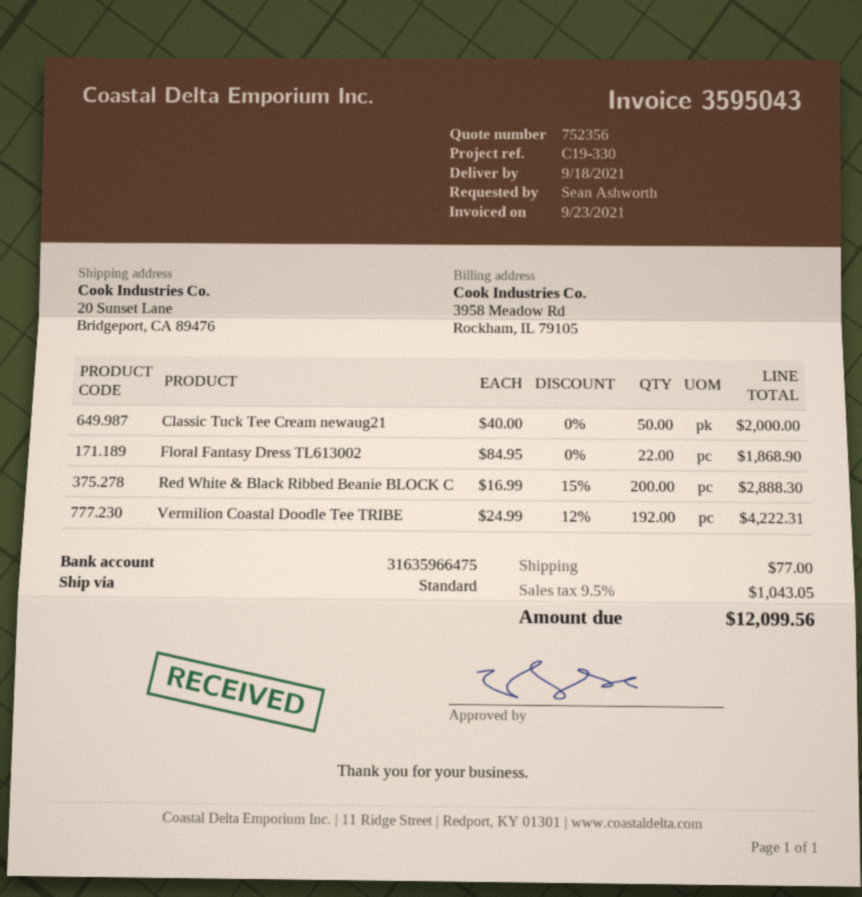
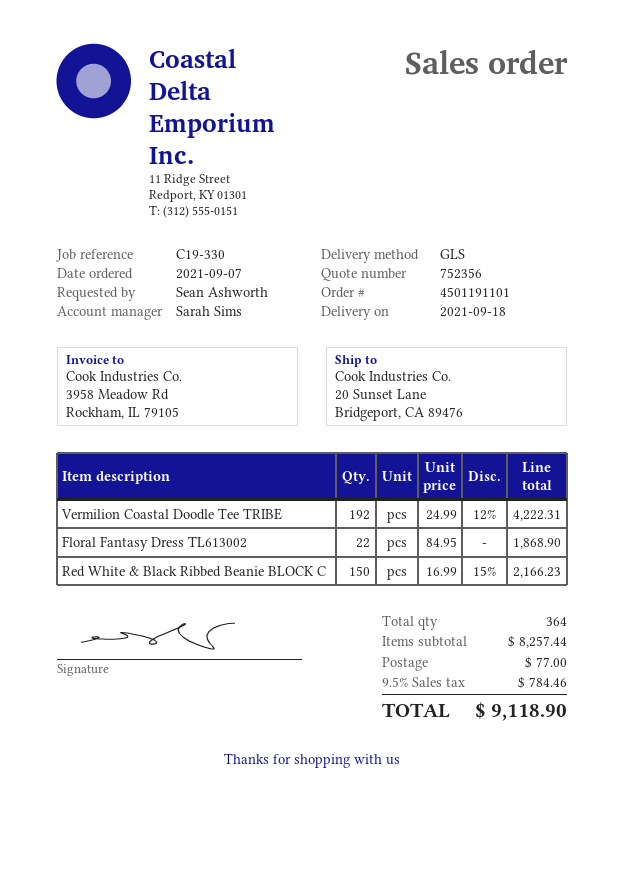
shipping method: standard -> GLS
Classic Tuck Tee Cream newaug21: 50 x 40.00 = 2000.00 -> none
Red White & Black Ribbed Beanie BLOCK C: 200 x 16.99 - 15% = 2888.30 -> 150 x 16.99 - 15% = 2166.23
tax: 9.5% = 1043.05 -> 9.5% = 784.46
total: 12099.56 -> 9118.90

